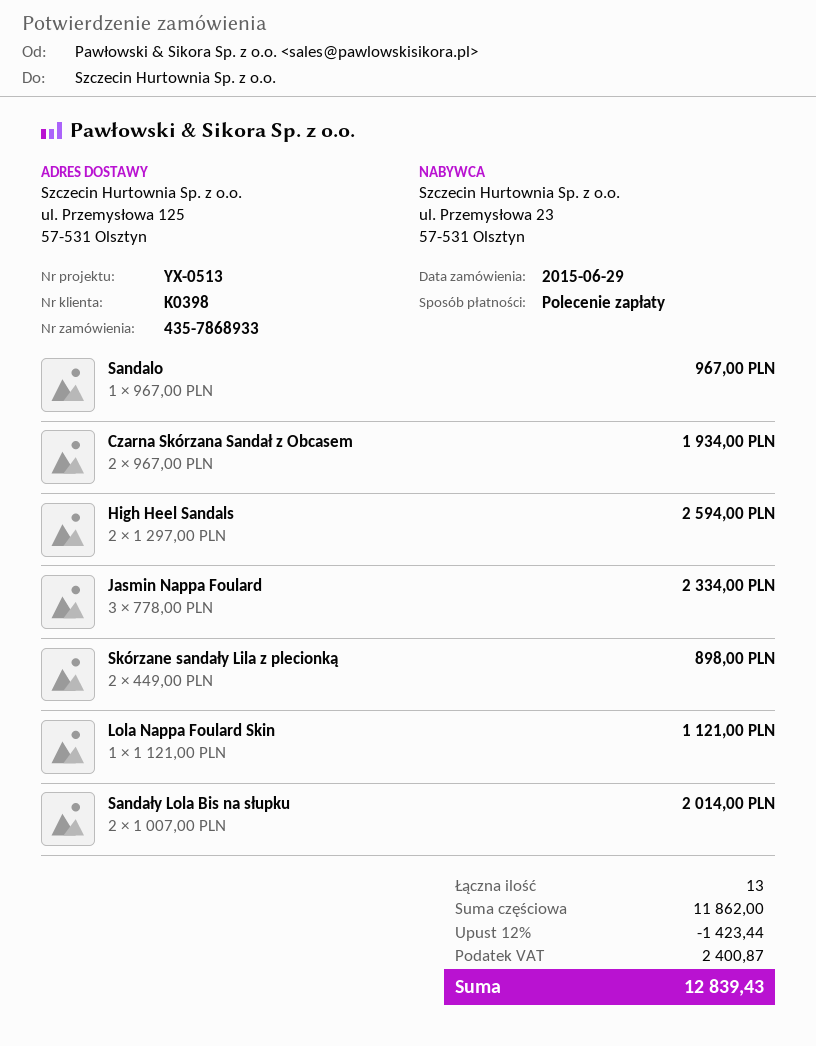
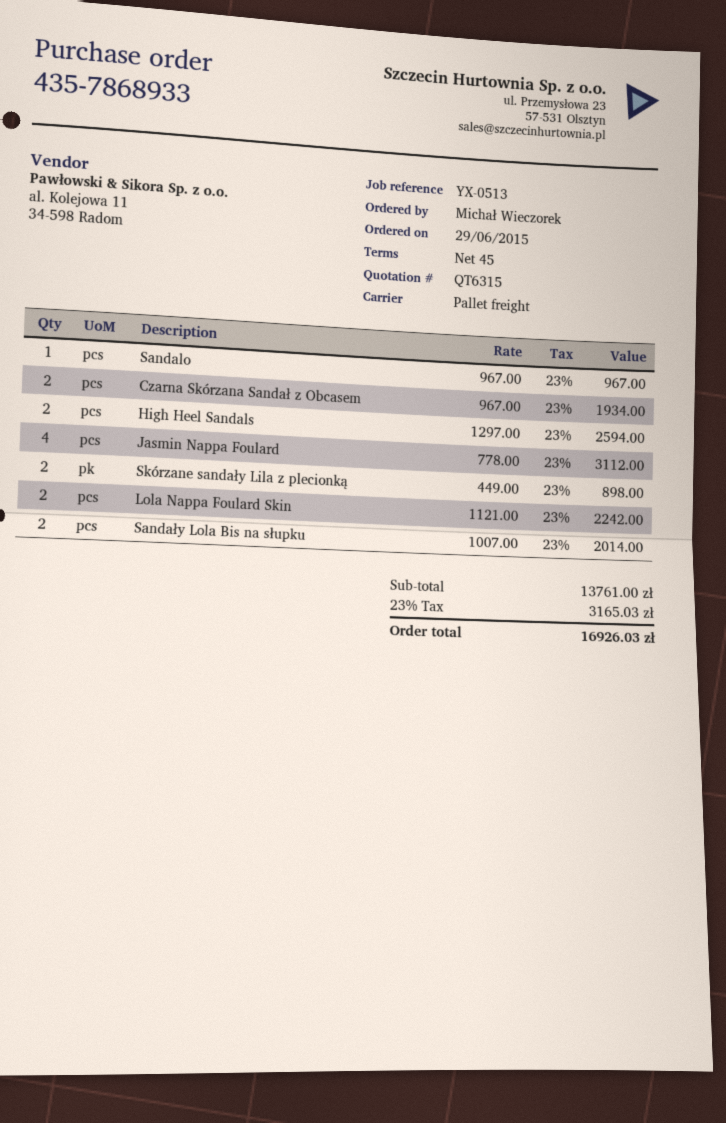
Jasmin Nappa Foulard: 3 x 778.00 = 2334.00 -> 4 x 778.00 = 3112.00
Lola Nappa Foulard Skin: 1 x 1121.00 = 1121.00 -> 2 x 1121.00 = 2242.00
subtotal: 11862.00 -> 13761.00
discount: 12% = 1423.44 -> none
tax: 2400.87 -> 3165.03
total: 12839.43 -> 16926.03

